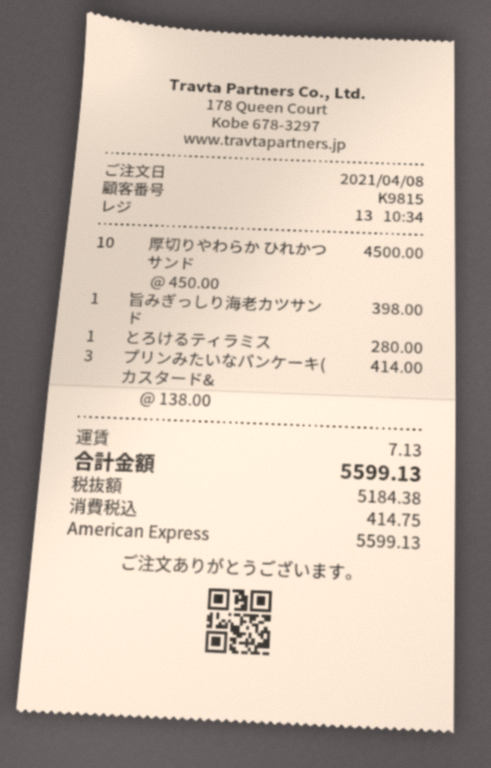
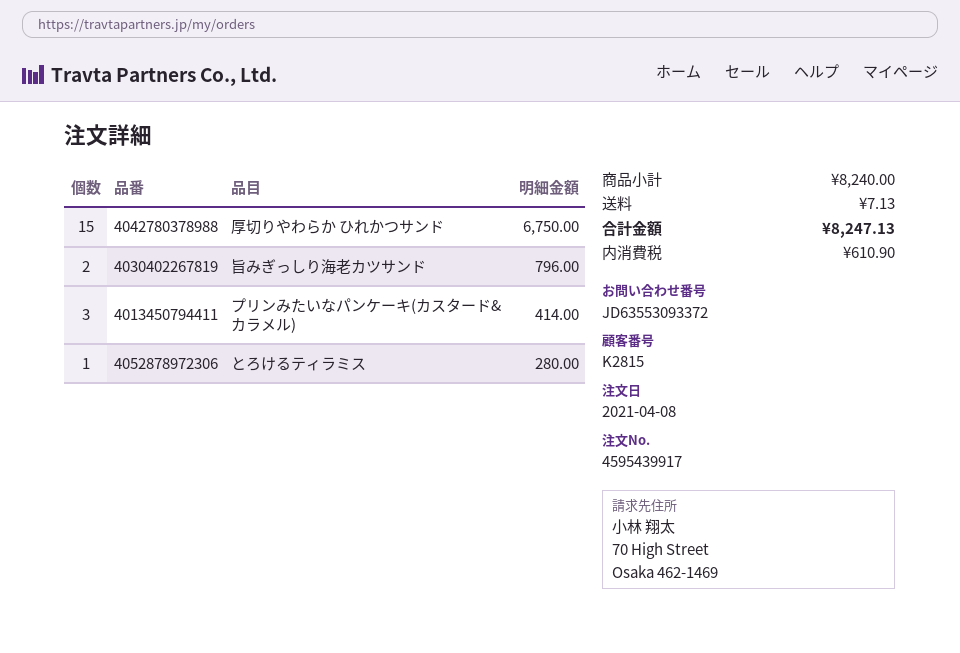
customer number: K9815 -> K2815
厚切りやわらか ひれかつサンド: 10 for 4500.00 -> 15 for 6750.00
旨みぎっしり海老カツサンド: 1 for 398.00 -> 2 for 796.00
tax: 414.75 -> 610.90
total: 5599.13 -> 8247.13

